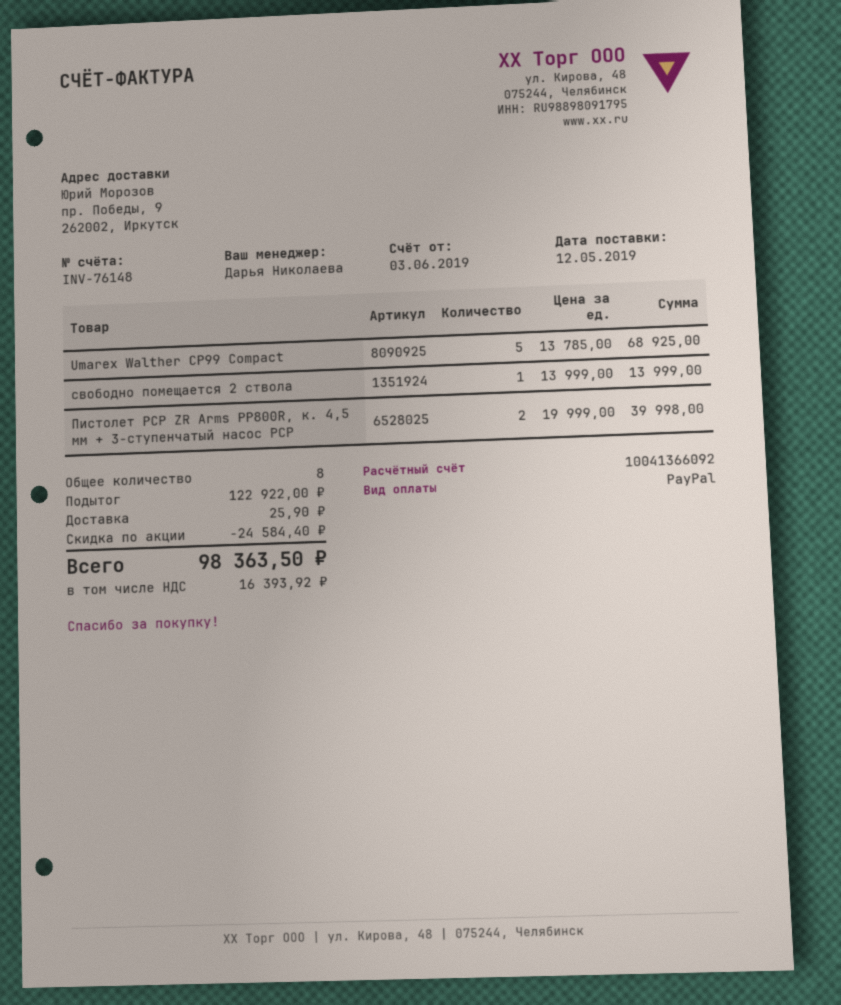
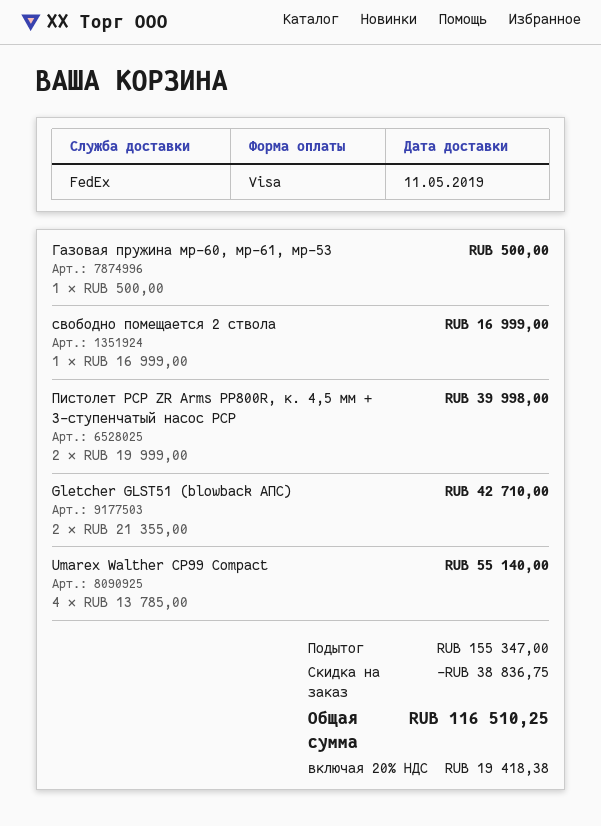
delivery date: 2019-05-12 -> 2019-05-11
payment method: PayPal -> Visa
Umarex Walther CP99 Compact: 5 x 13785.00 = 68925.00 -> 4 x 13785.00 = 55140.00
свободно помещается 2 ствола: 1 x 13999.00 = 13999.00 -> 1 x 16999.00 = 16999.00
Газовая пружина мр-60, мр-61, мр-53: none -> 1 x 500.00 = 500.00
Gletcher GLST51 (blowback АПС): none -> 2 x 21355.00 = 42710.00
subtotal: 122922.00 -> 155347.00
discount: 24584.40 -> 38836.75
shipping: 25.90 -> none
tax: 16393.92 -> 19418.38
total: 98363.50 -> 116510.25

